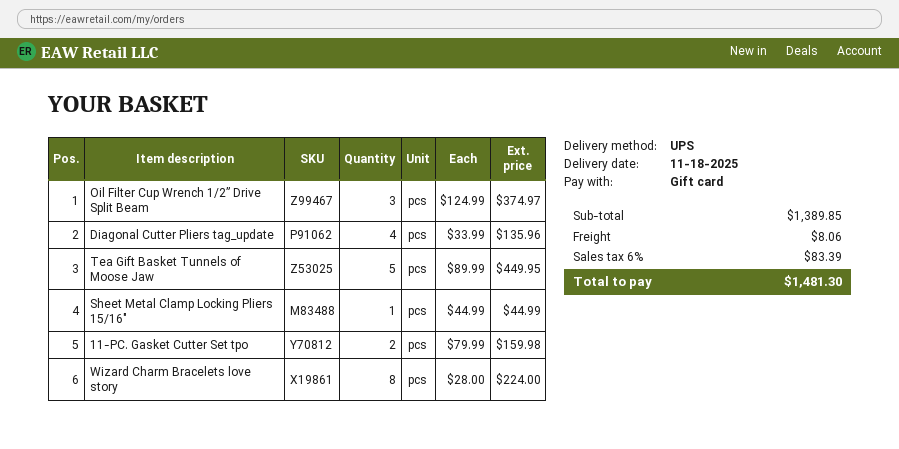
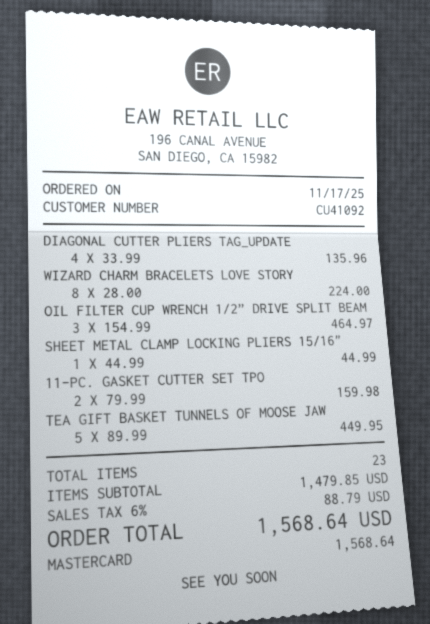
payment method: gift card -> Mastercard
Oil Filter Cup Wrench 1/2” Drive Split Beam: 3 x 124.99 = 374.97 -> 3 x 154.99 = 464.97
subtotal: 1389.85 -> 1479.85
shipping: 8.06 -> none
tax: 6% = 83.39 -> 6% = 88.79
total: 1481.30 -> 1568.64

